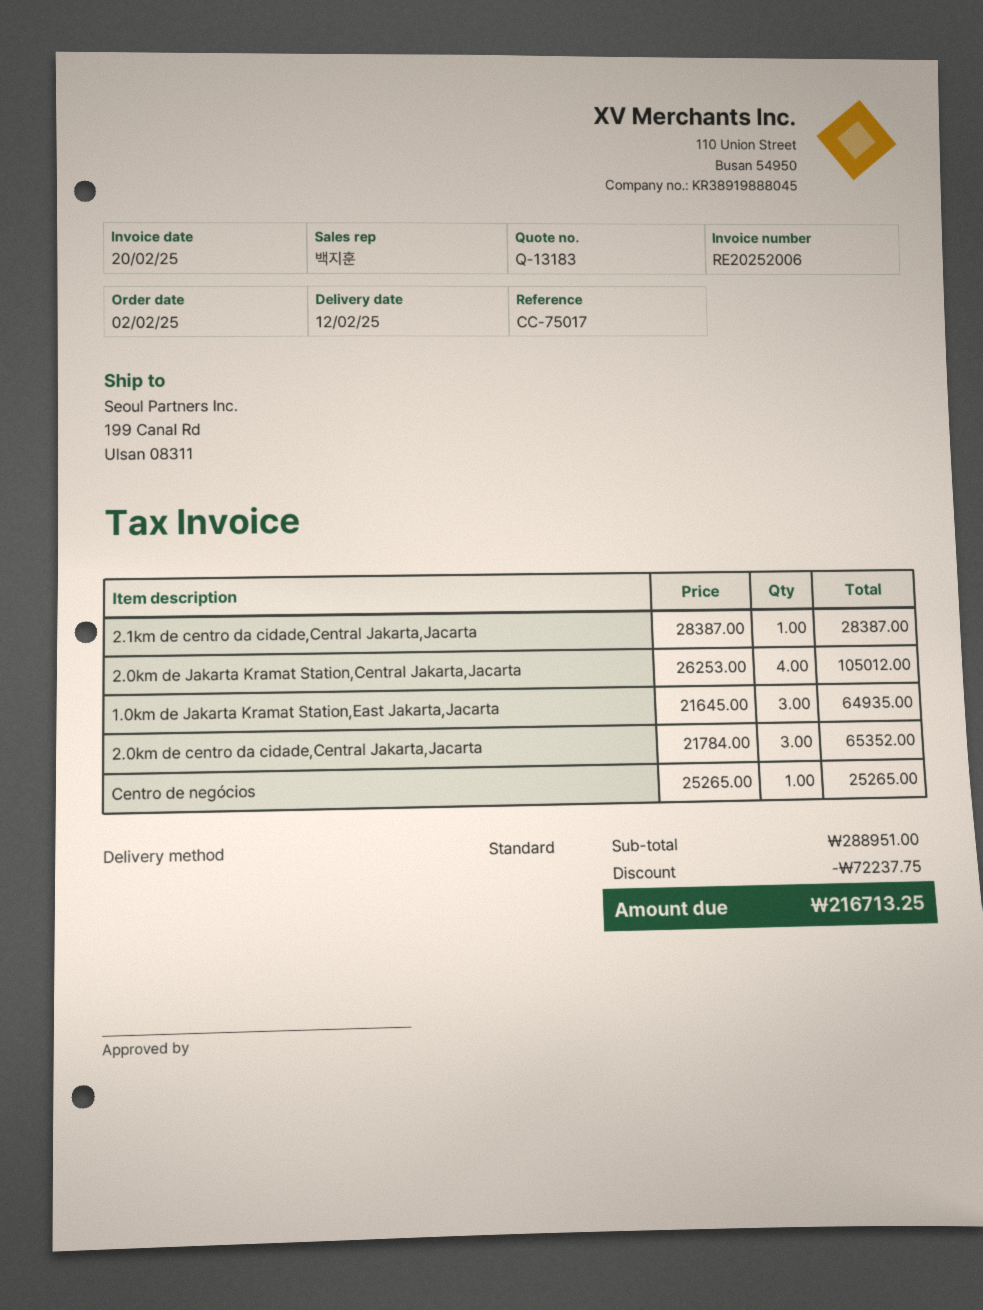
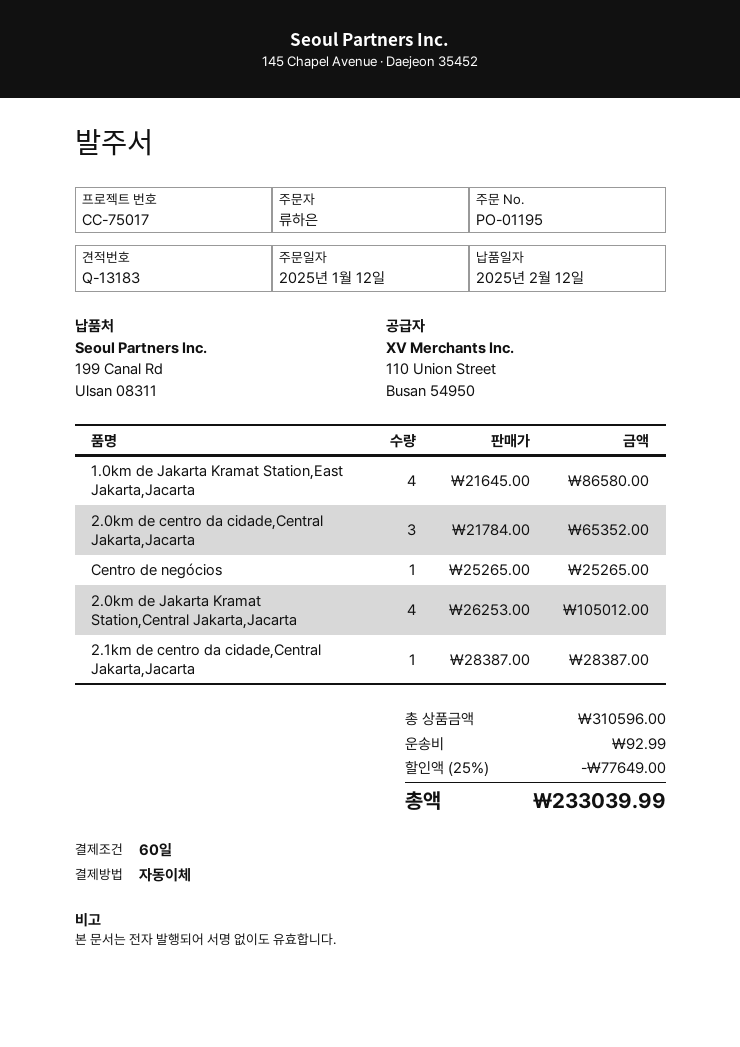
order date: 2025-02-02 -> 2025-01-12
1.0km de Jakarta Kramat Station,East Jakarta,Jacarta: 3 x 21645.00 = 64935.00 -> 4 x 21645.00 = 86580.00
subtotal: 288951.00 -> 310596.00
discount: 72237.75 -> 77649.00
shipping: none -> 92.99
total: 216713.25 -> 233039.99

